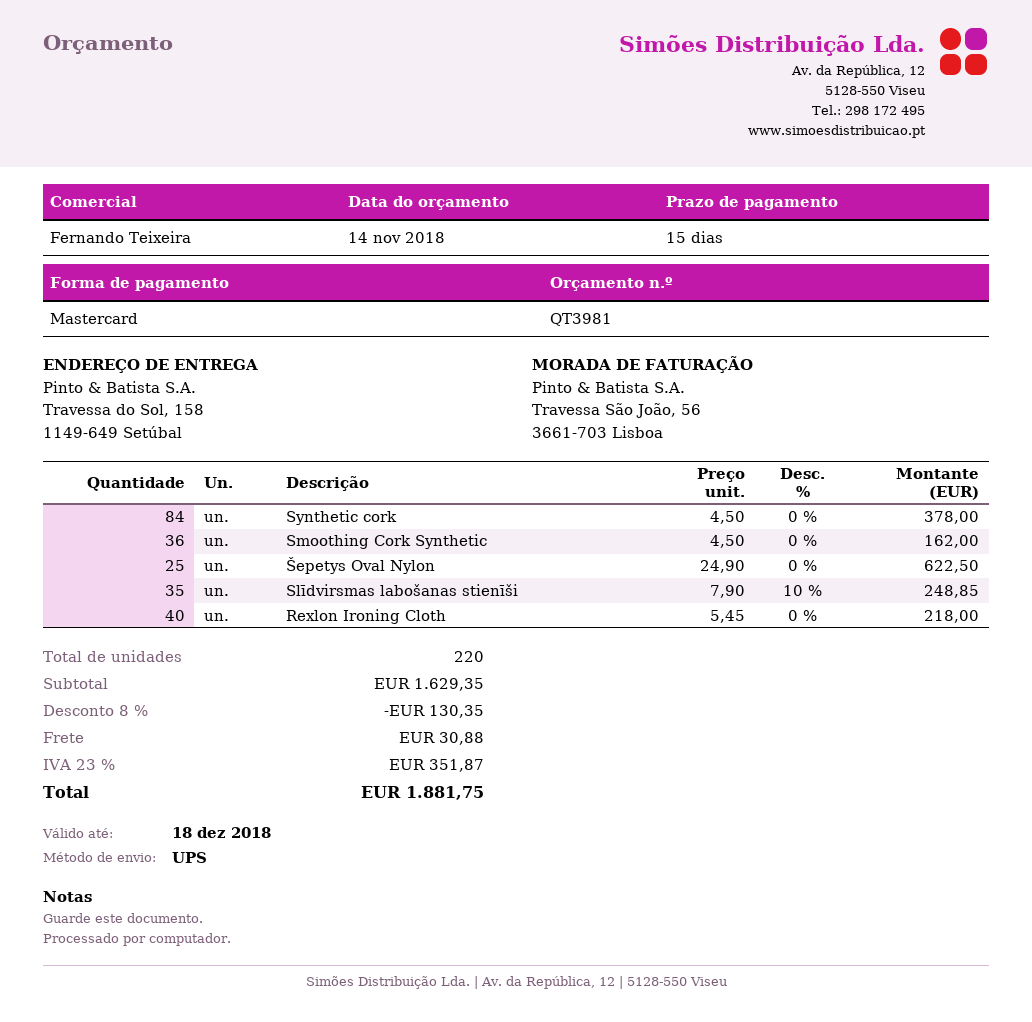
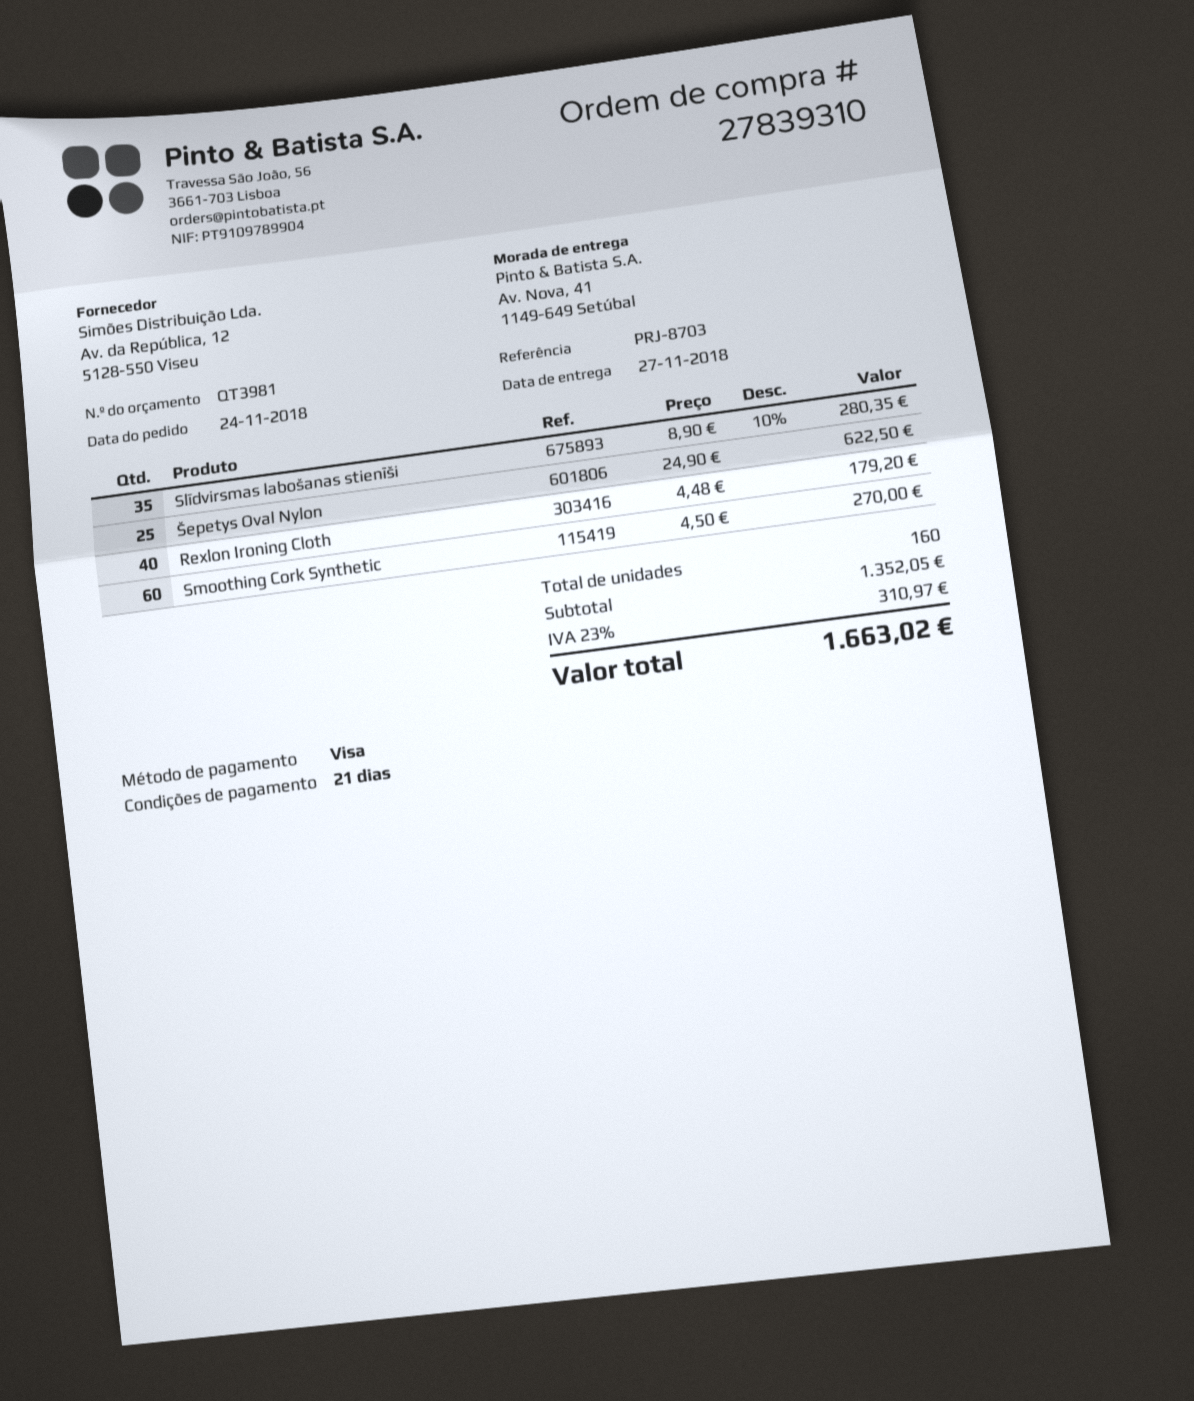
payment terms: 15 days -> 21 days
payment method: Mastercard -> Visa
ship to: Travessa do Sol, 158, 1149-649 Setúbal -> Av. Nova, 41, 1149-649 Setúbal
Synthetic cork: 84 x 4.50 = 378.00 -> none
Smoothing Cork Synthetic: 36 x 4.50 = 162.00 -> 60 x 4.50 = 270.00
Slīdvirsmas labošanas stienīši: 35 x 7.90 - 10% = 248.85 -> 35 x 8.90 - 10% = 280.35
Rexlon Ironing Cloth: 40 x 5.45 = 218.00 -> 40 x 4.48 = 179.20
total quantity: 220 -> 160
subtotal: 1629.35 -> 1352.05
discount: 8% = 130.35 -> none
shipping: 30.88 -> none
tax: 23% = 351.87 -> 23% = 310.97
total: 1881.75 -> 1663.02

